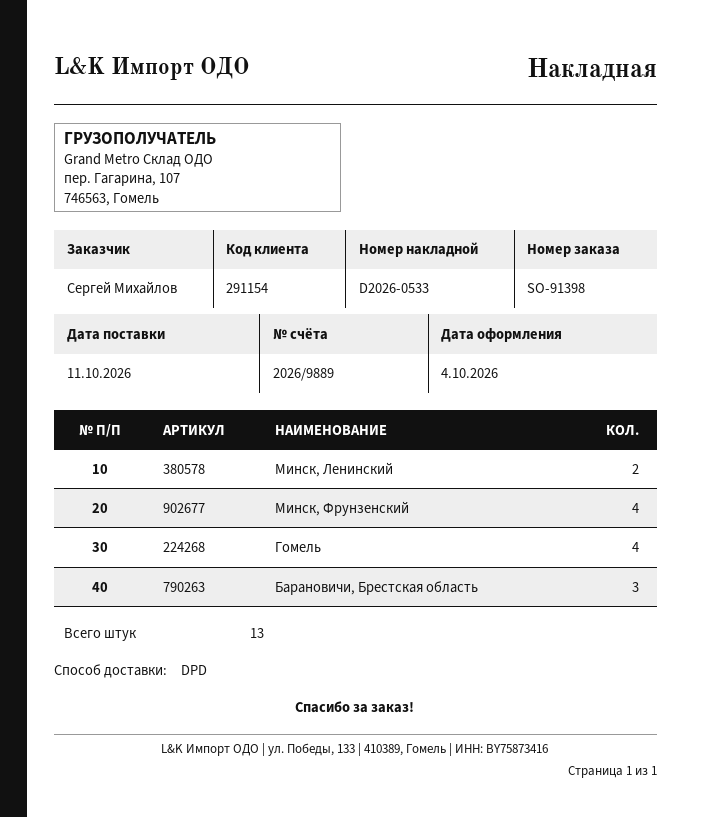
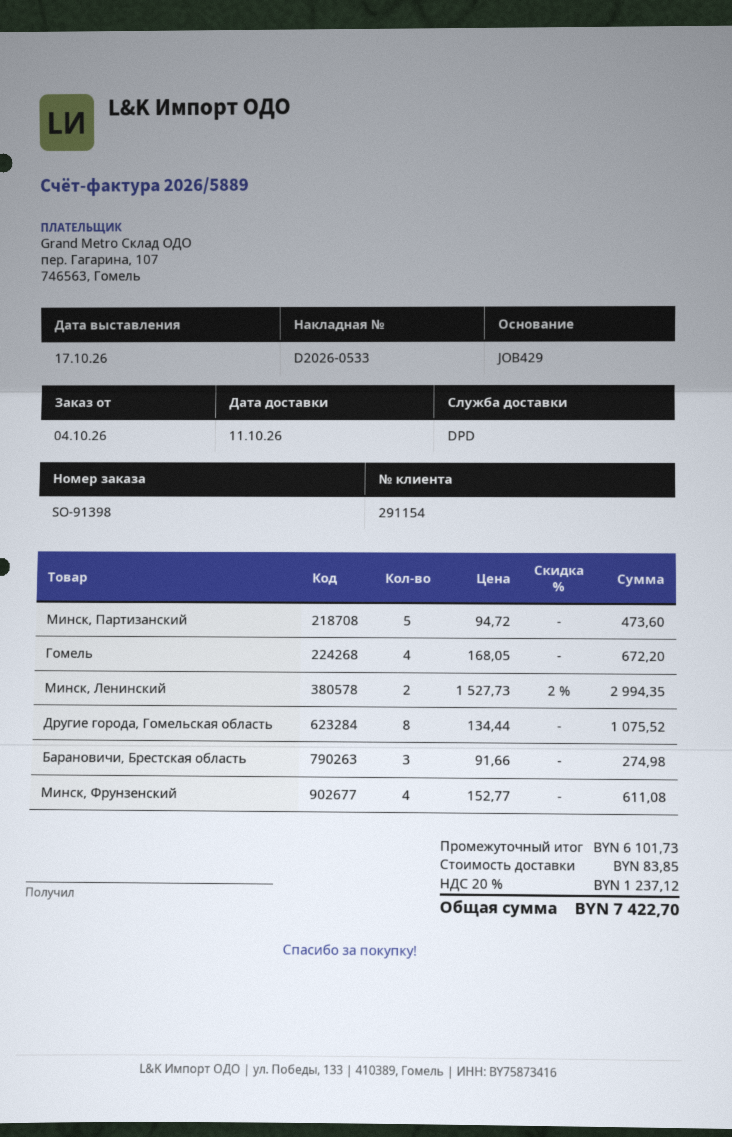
invoice number: 2026/9889 -> 2026/5889
Минск, Партизанский: none -> 5
Другие города, Гомельская область: none -> 8

